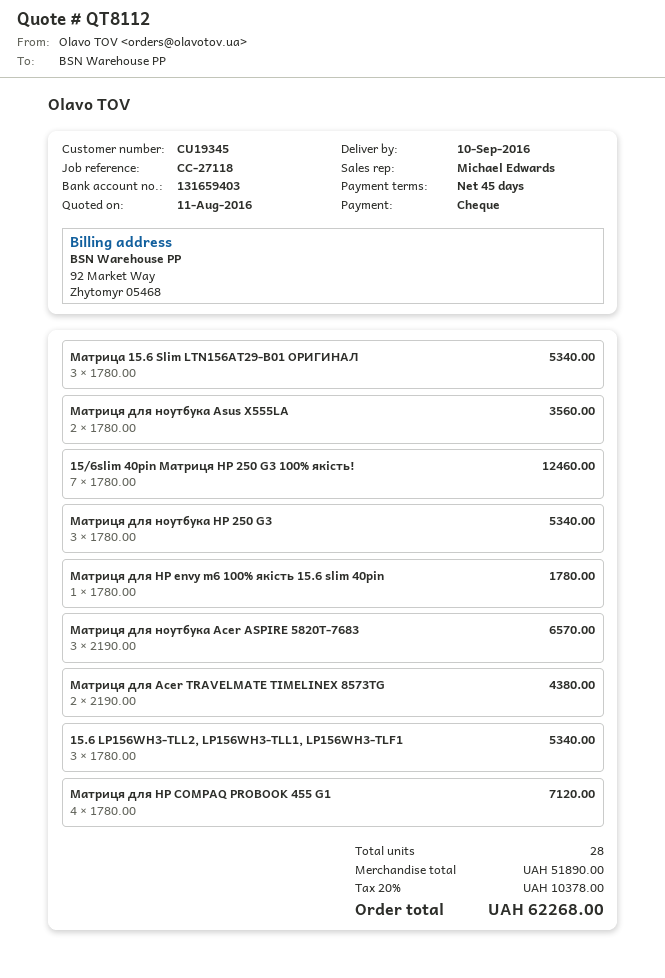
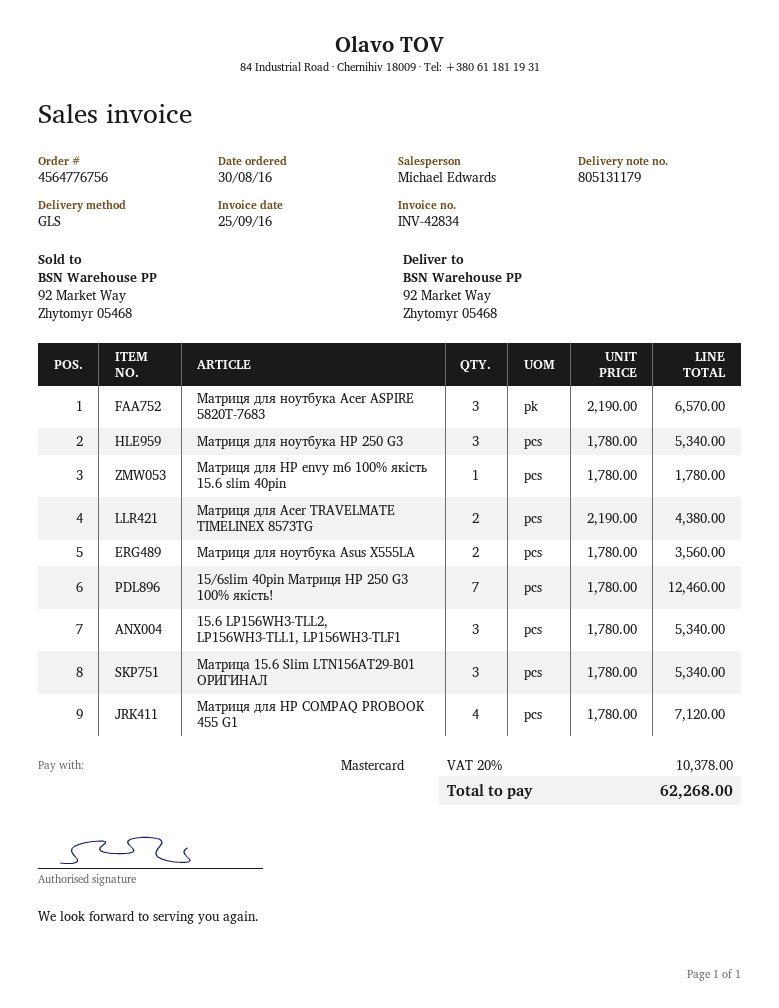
payment method: cheque -> Mastercard

